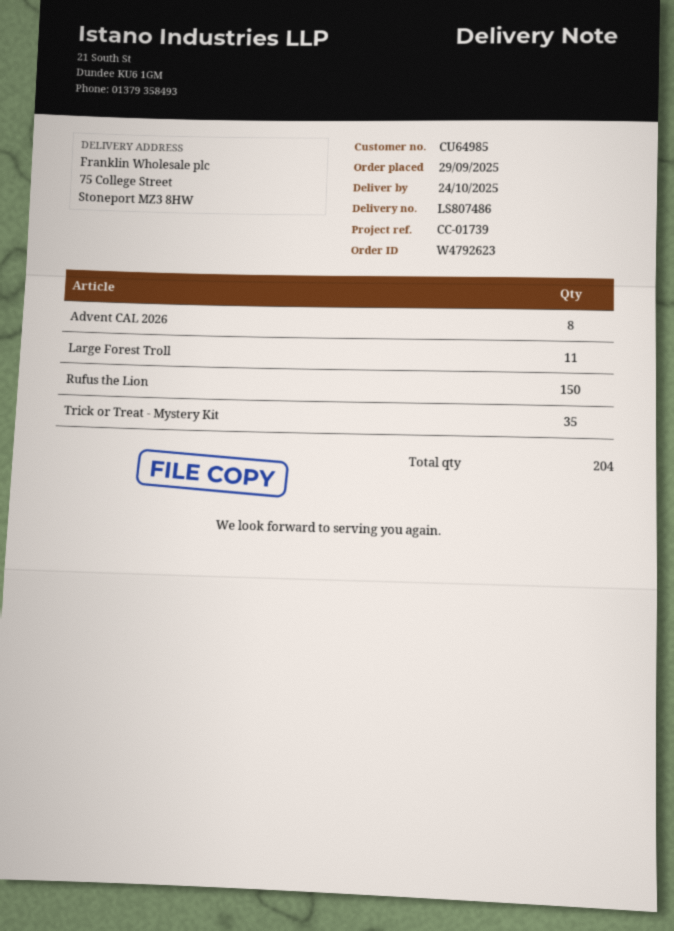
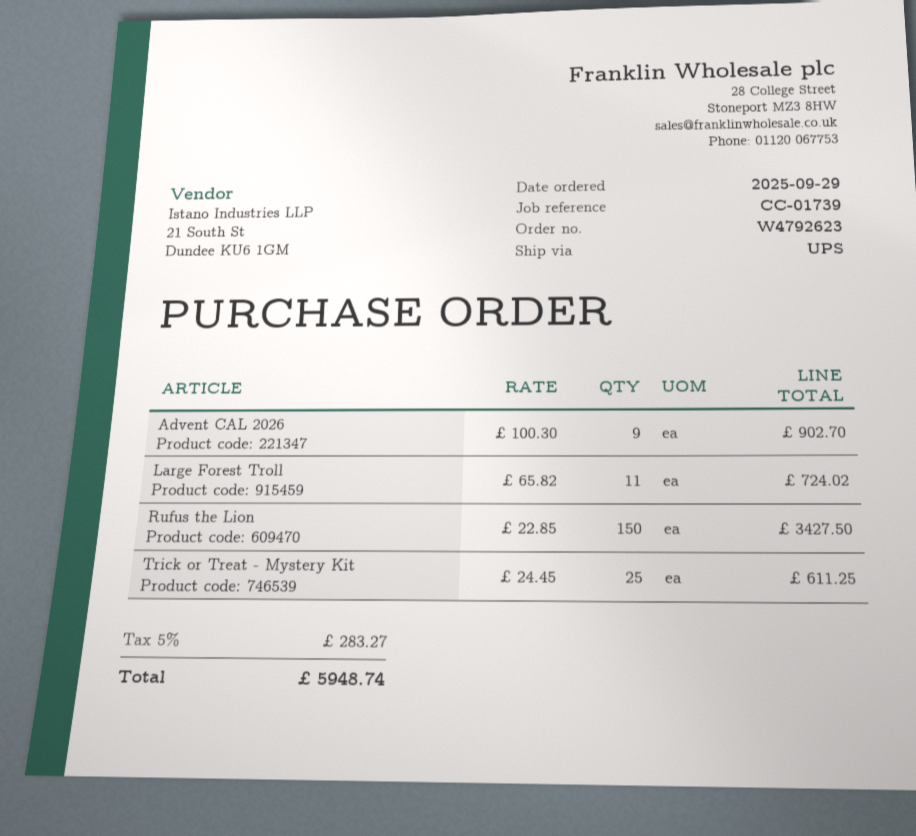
Advent CAL 2026: 8 -> 9
Trick or Treat - Mystery Kit: 35 -> 25

